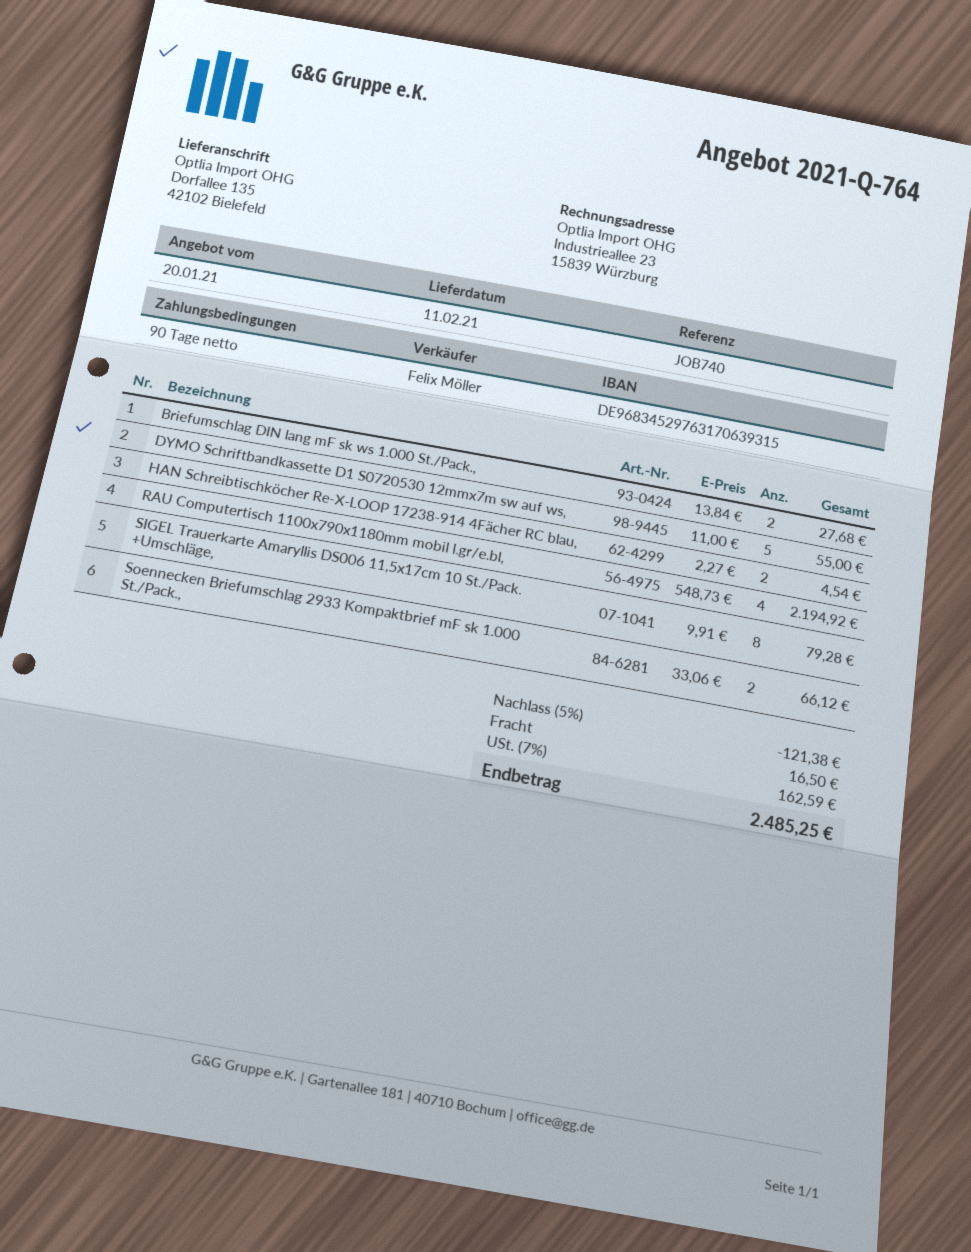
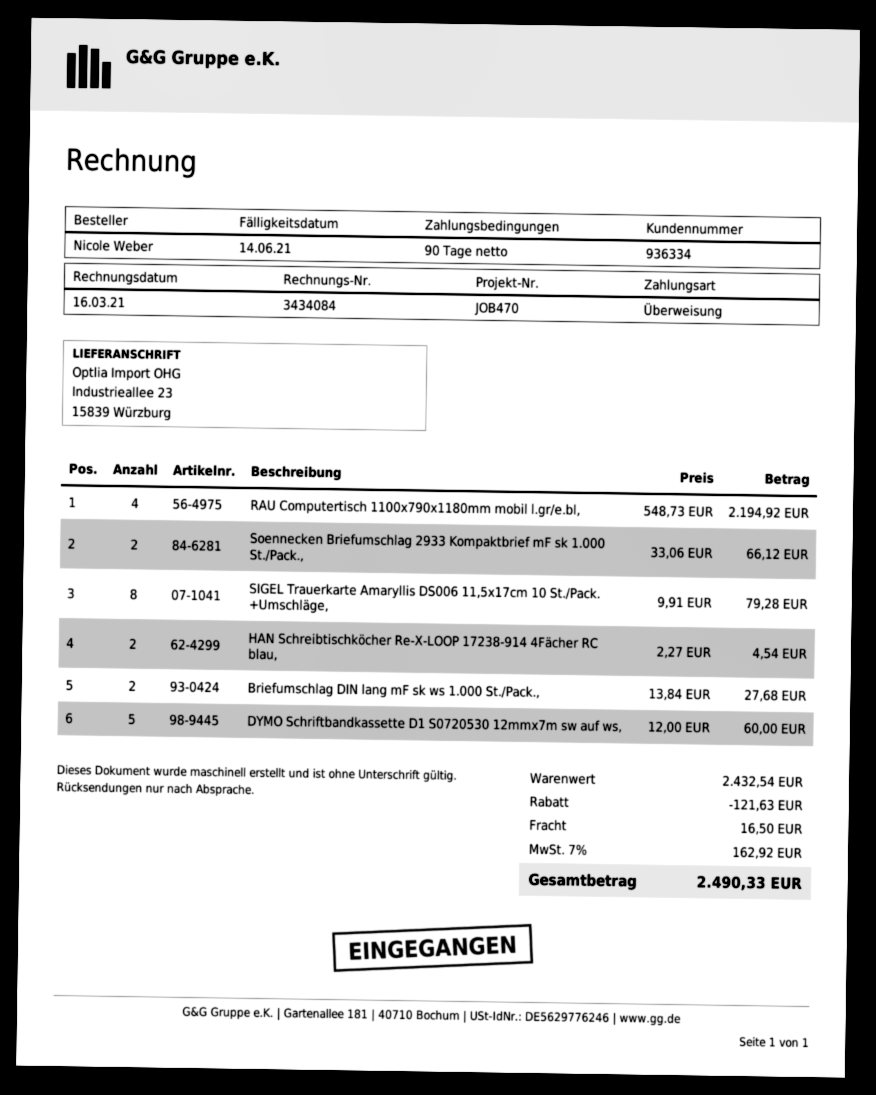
reference: JOB740 -> JOB470
ship to: Dorfallee 135, 42102 Bielefeld -> Industrieallee 23, 15839 Würzburg
DYMO Schriftbandkassette D1 S0720530 12mmx7m sw auf ws,: 5 x 11.00 = 55.00 -> 5 x 12.00 = 60.00
discount: 121.38 -> 121.63
tax: 7% = 162.59 -> 7% = 162.92
total: 2485.25 -> 2490.33

